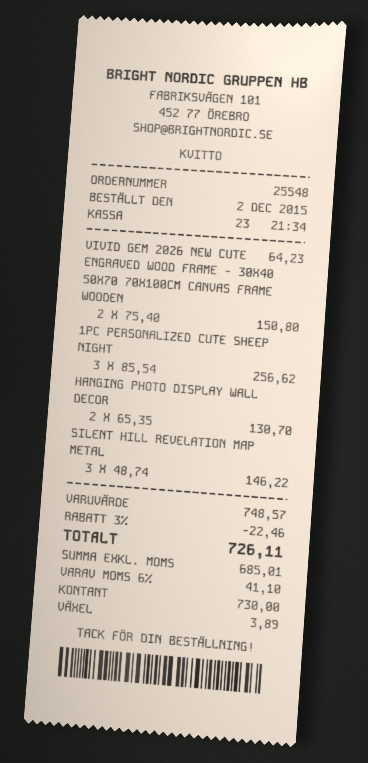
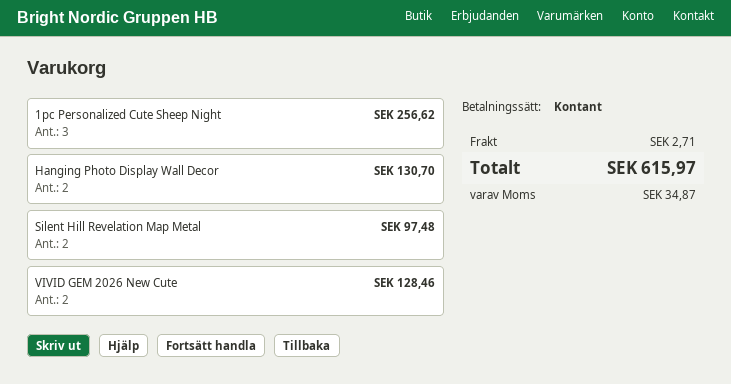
VIVID GEM 2026 NEW CUTE: 1 for 64.23 -> 2 for 128.46
ENGRAVED WOOD FRAME - 30X40 50X70 70X100CM CANVAS FRAME WOODEN: 2 for 150.80 -> none
SILENT HILL REVELATION MAP METAL: 3 for 146.22 -> 2 for 97.48
discount: 3% = 22.46 -> none
shipping: none -> 2.71
tax: 41.10 -> 34.87
total: 726.11 -> 615.97

